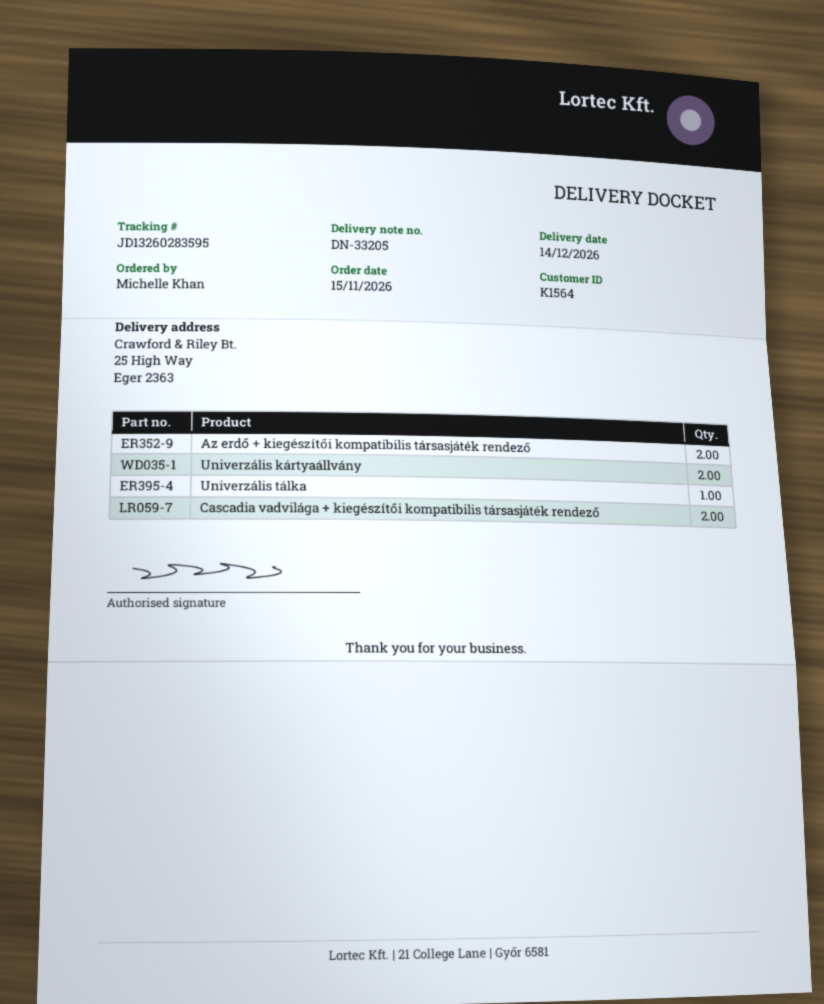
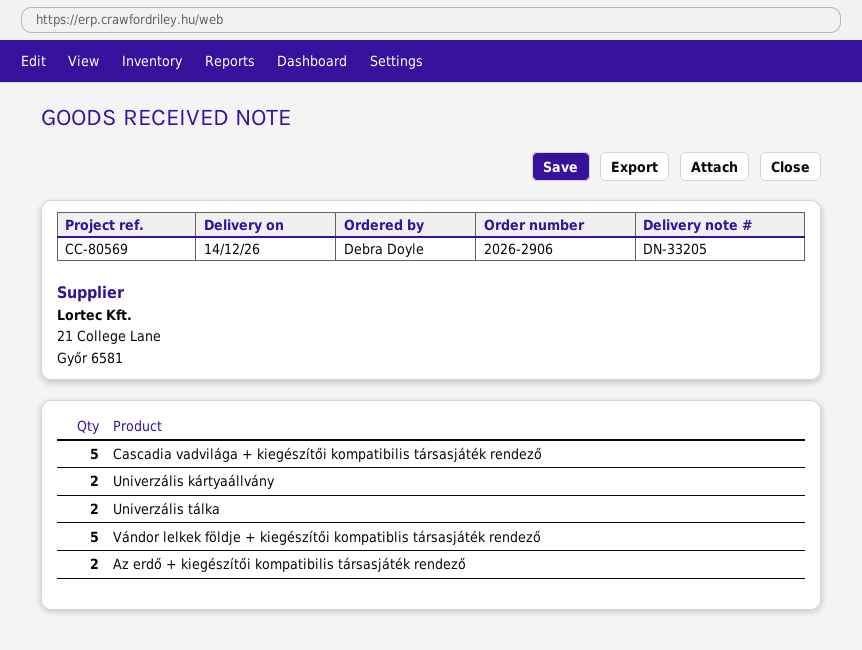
ordered by: Michelle Khan -> Debra Doyle
Univerzális tálka: 1 -> 2
Cascadia vadvilága + kiegészítői kompatibilis társasjáték rendező: 2 -> 5
Vándor lelkek földje + kiegészítői kompatiblis társasjáték rendező: none -> 5

